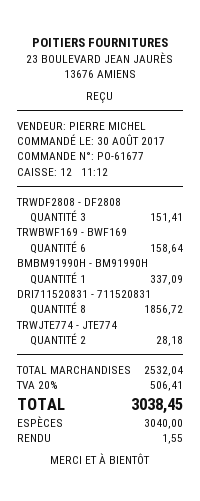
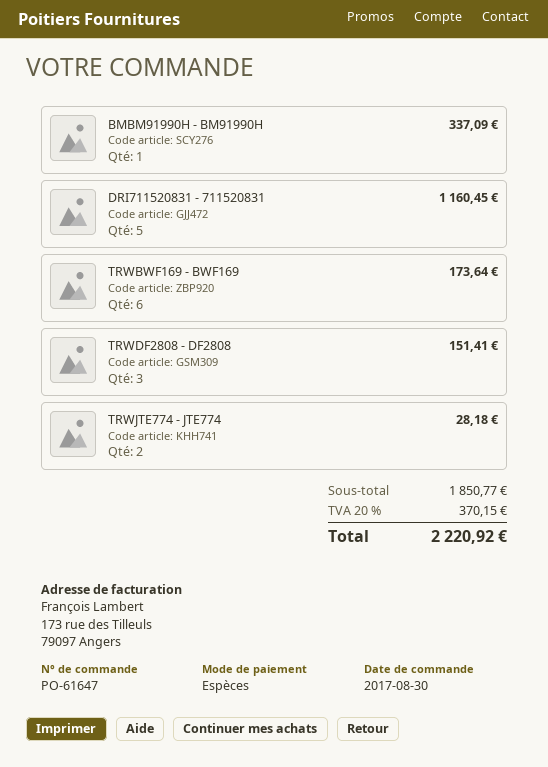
order number: PO-61677 -> PO-61647
TRWBWF169 - BWF169: 6 for 158.64 -> 6 for 173.64
DRI711520831 - 711520831: 8 for 1856.72 -> 5 for 1160.45
subtotal: 2532.04 -> 1850.77
tax: 20% = 506.41 -> 20% = 370.15
total: 3038.45 -> 2220.92

